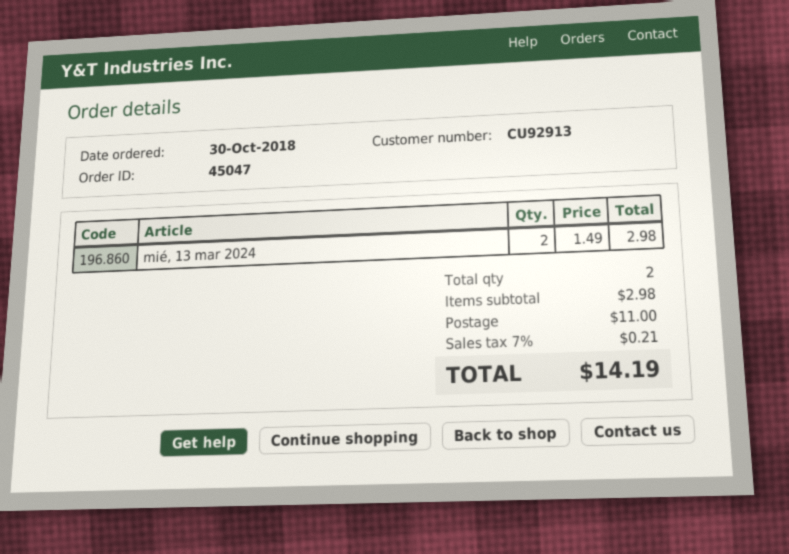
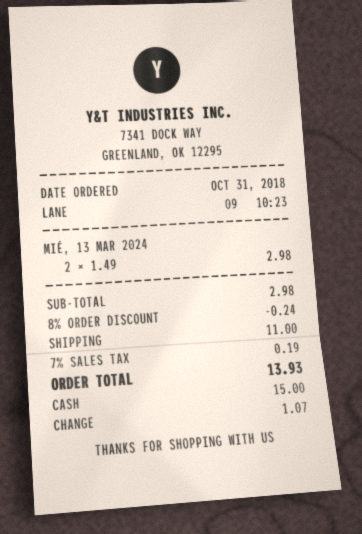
order date: 2018-10-30 -> 2018-10-31
discount: none -> 8% = 0.24
tax: 7% = 0.21 -> 7% = 0.19
total: 14.19 -> 13.93

